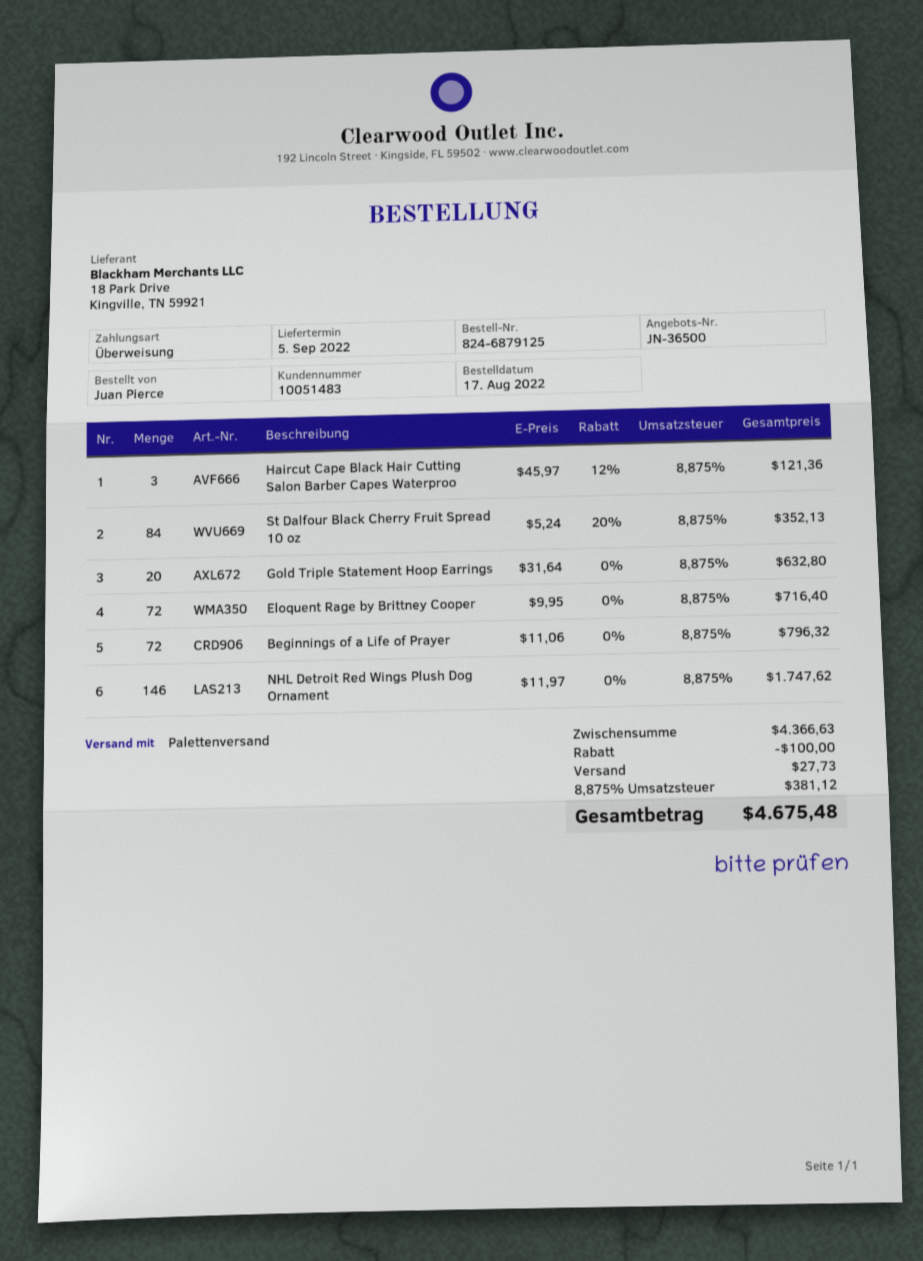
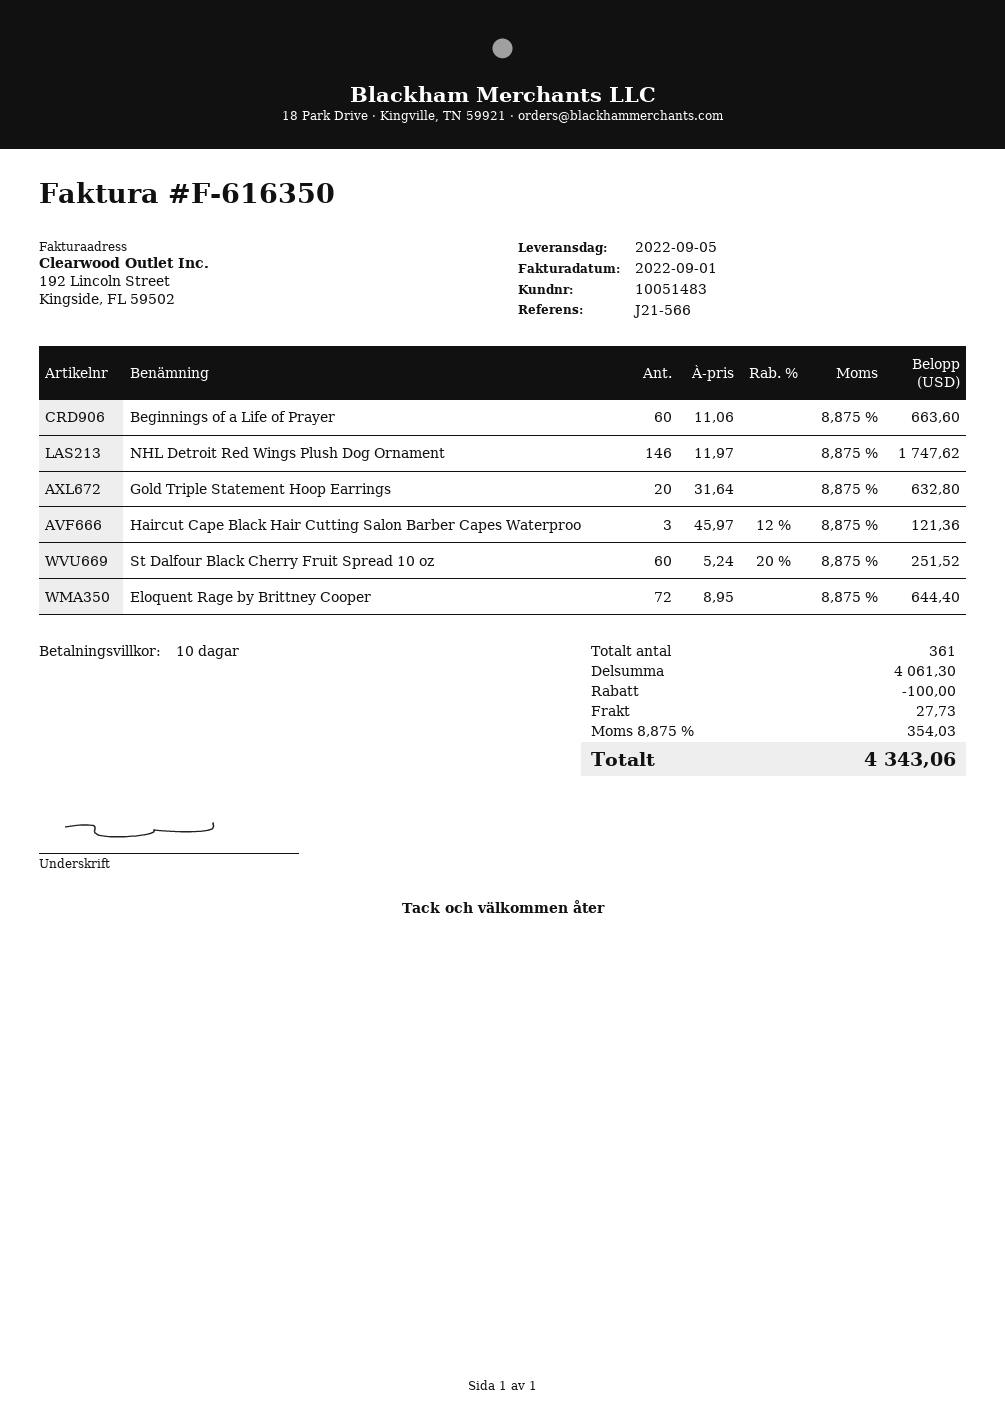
St Dalfour Black Cherry Fruit Spread 10 oz: 84 x 5.24 - 20% = 352.13 -> 60 x 5.24 - 20% = 251.52
Eloquent Rage by Brittney Cooper: 72 x 9.95 = 716.40 -> 72 x 8.95 = 644.40
Beginnings of a Life of Prayer: 72 x 11.06 = 796.32 -> 60 x 11.06 = 663.60
subtotal: 4366.63 -> 4061.30
tax: 8.875% = 381.12 -> 8.875% = 354.03
total: 4675.48 -> 4343.06

